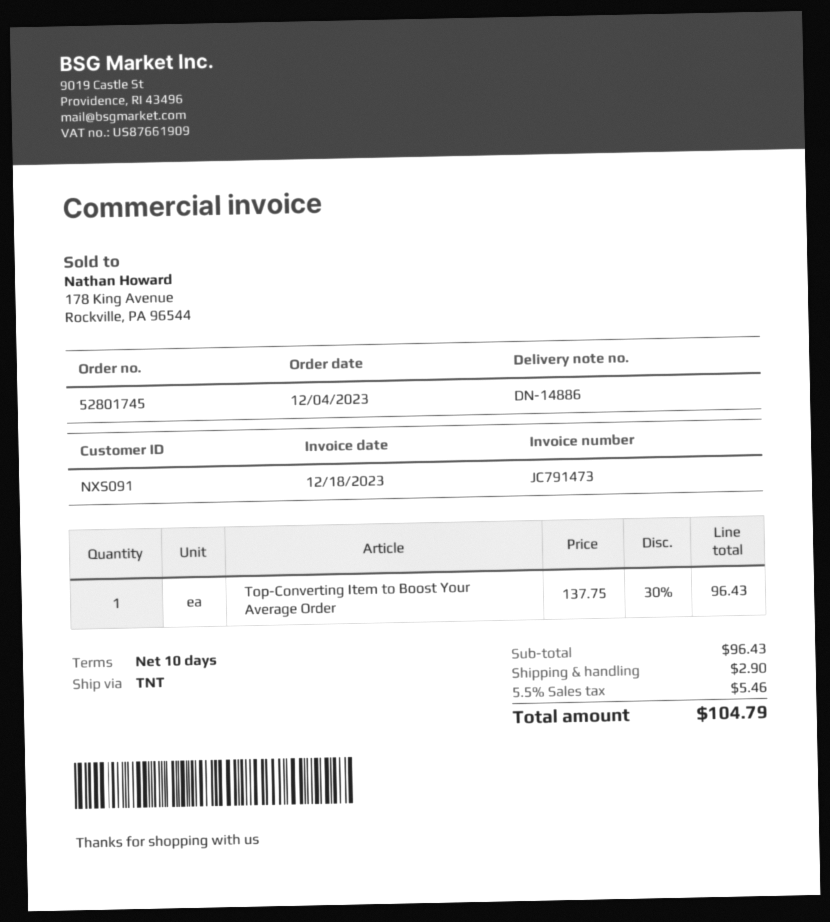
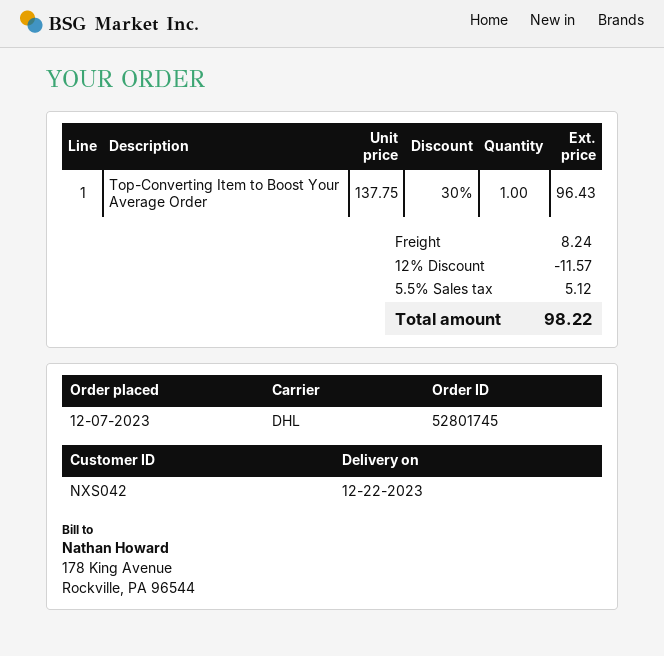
order date: 2023-12-04 -> 2023-12-07
customer number: NXS091 -> NXS042
shipping method: TNT -> DHL
discount: none -> 12% = 11.57
shipping: 2.90 -> 8.24
tax: 5.5% = 5.46 -> 5.5% = 5.12
total: 104.79 -> 98.22

